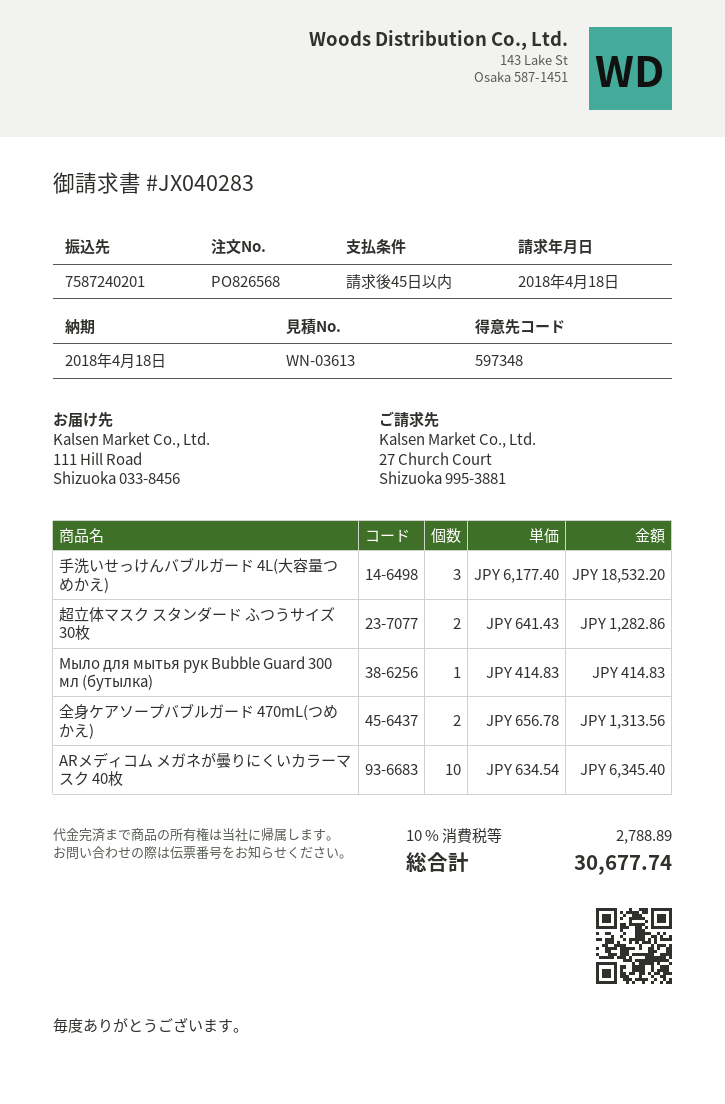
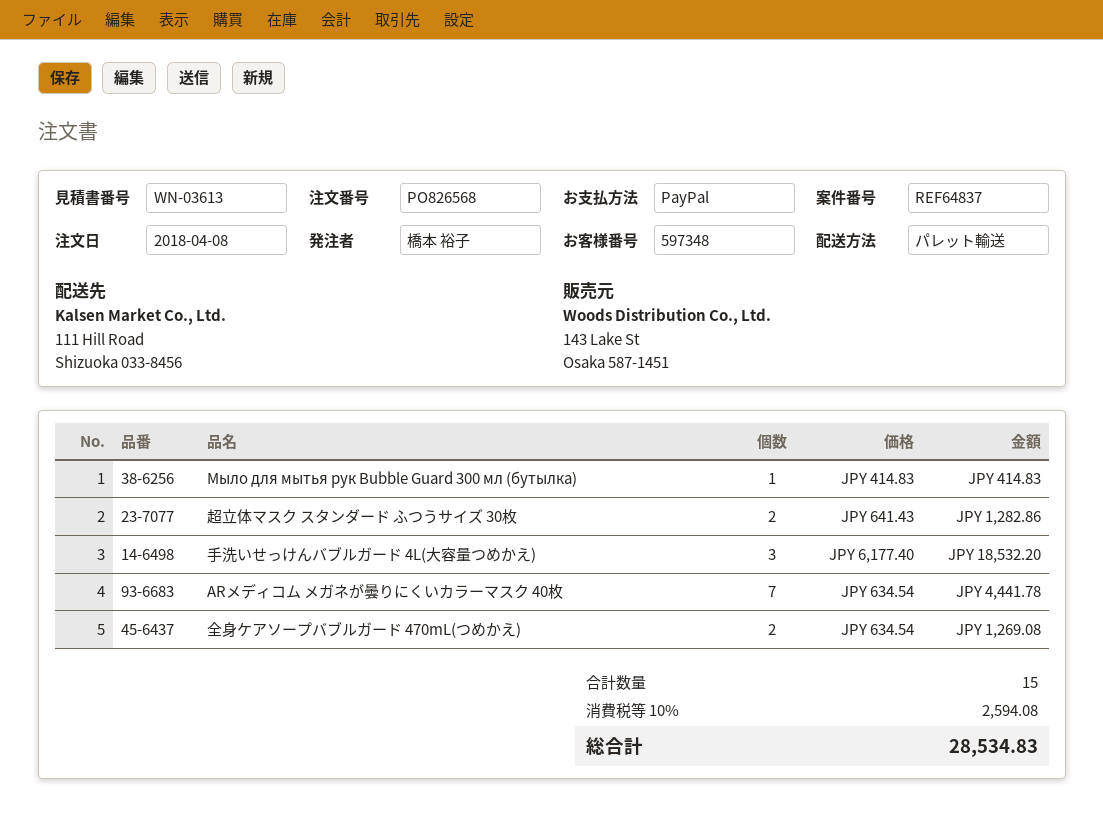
全身ケアソープバブルガード 470mL(つめかえ): 2 x 656.78 = 1313.56 -> 2 x 634.54 = 1269.08
ARメディコム メガネが曇りにくいカラーマスク 40枚: 10 x 634.54 = 6345.40 -> 7 x 634.54 = 4441.78
tax: 10% = 2788.89 -> 10% = 2594.08
total: 30677.74 -> 28534.83

